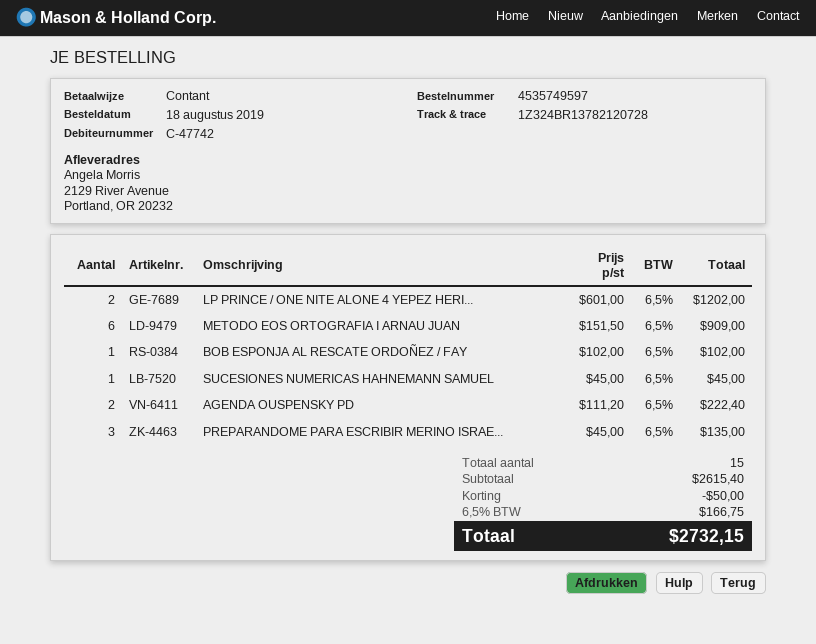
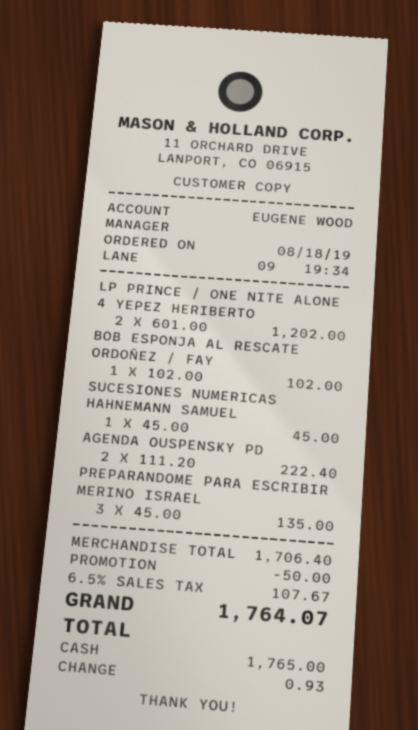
METODO EOS ORTOGRAFIA I ARNAU JUAN: 6 x 151.50 = 909.00 -> none
subtotal: 2615.40 -> 1706.40
tax: 6.5% = 166.75 -> 6.5% = 107.67
total: 2732.15 -> 1764.07

